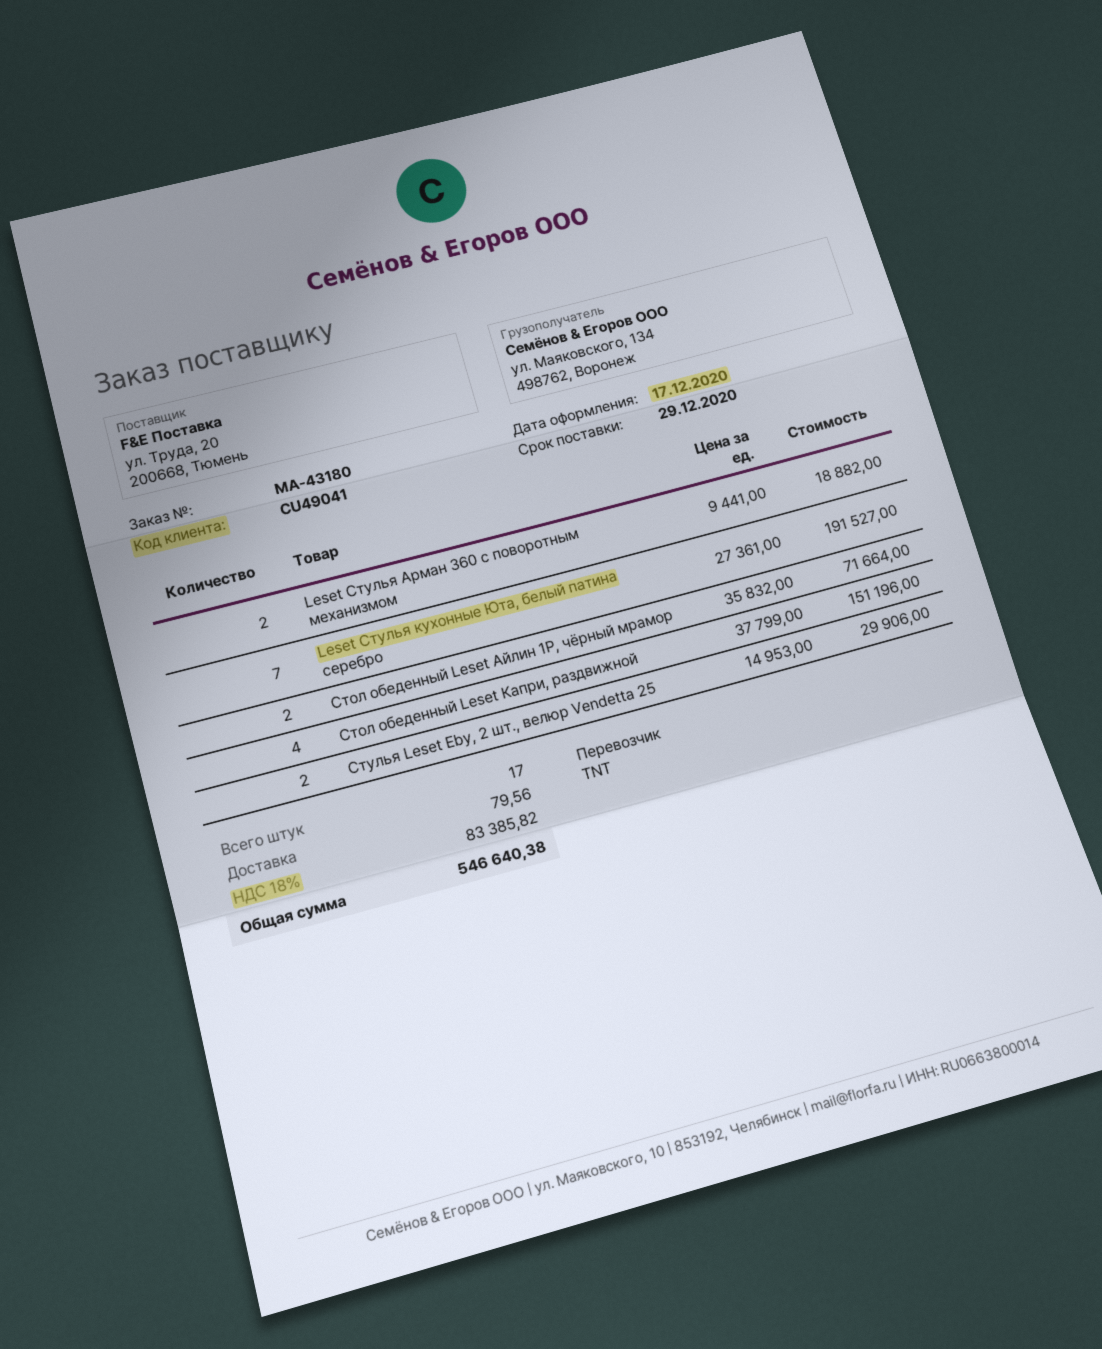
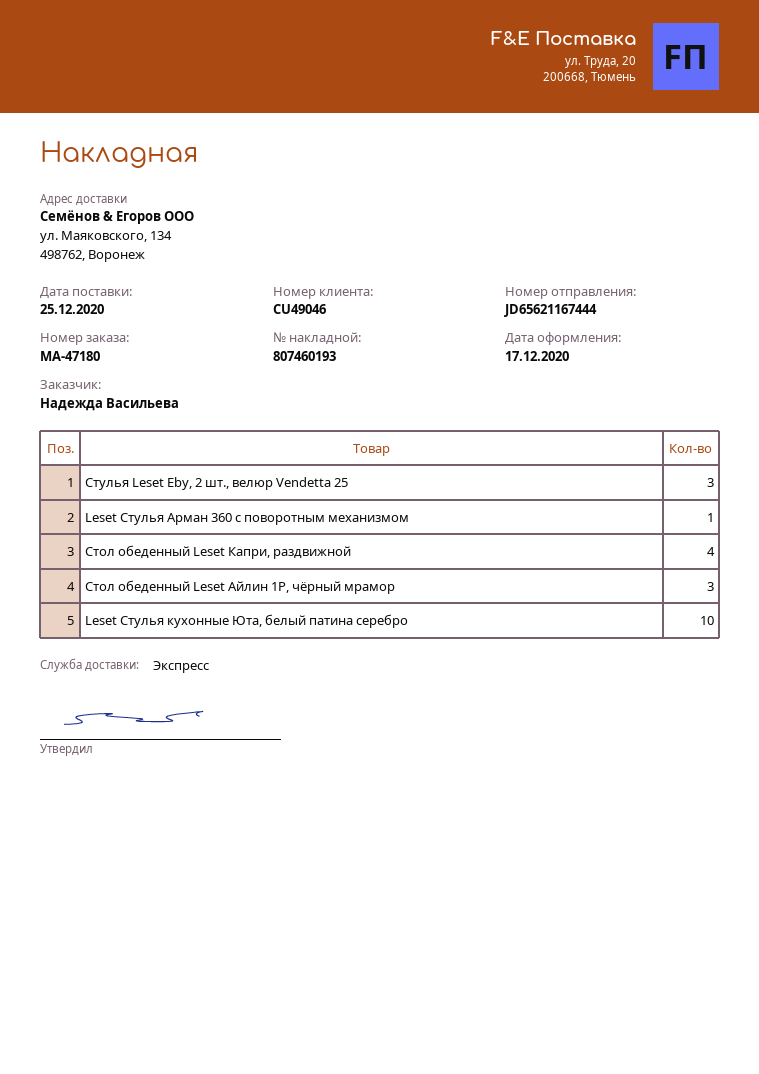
order number: MA-43180 -> MA-47180
delivery date: 2020-12-29 -> 2020-12-25
customer number: CU49041 -> CU49046
shipping method: TNT -> express
Leset Стулья Арман 360 с поворотным механизмом: 2 -> 1
Leset Стулья кухонные Юта, белый патина серебро: 7 -> 10
Стол обеденный Leset Айлин 1Р, чёрный мрамор: 2 -> 3
Стулья Leset Eby, 2 шт., велюр Vendetta 25: 2 -> 3

